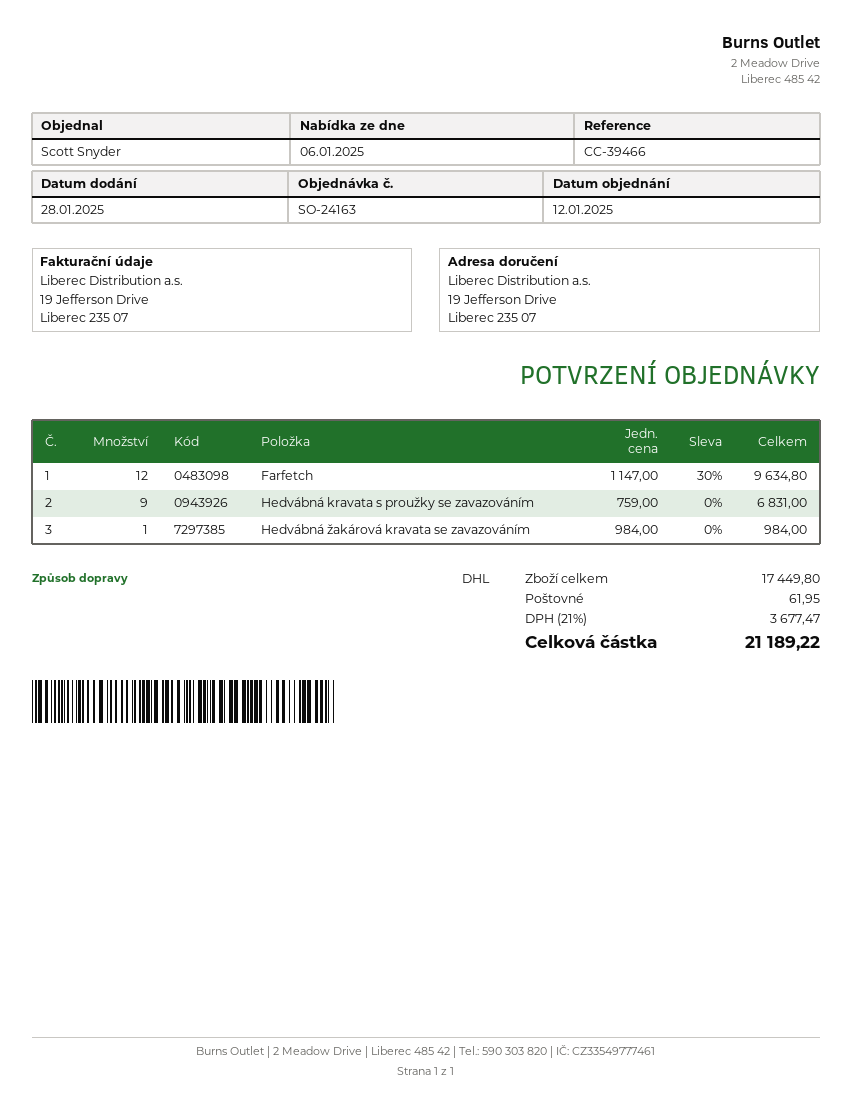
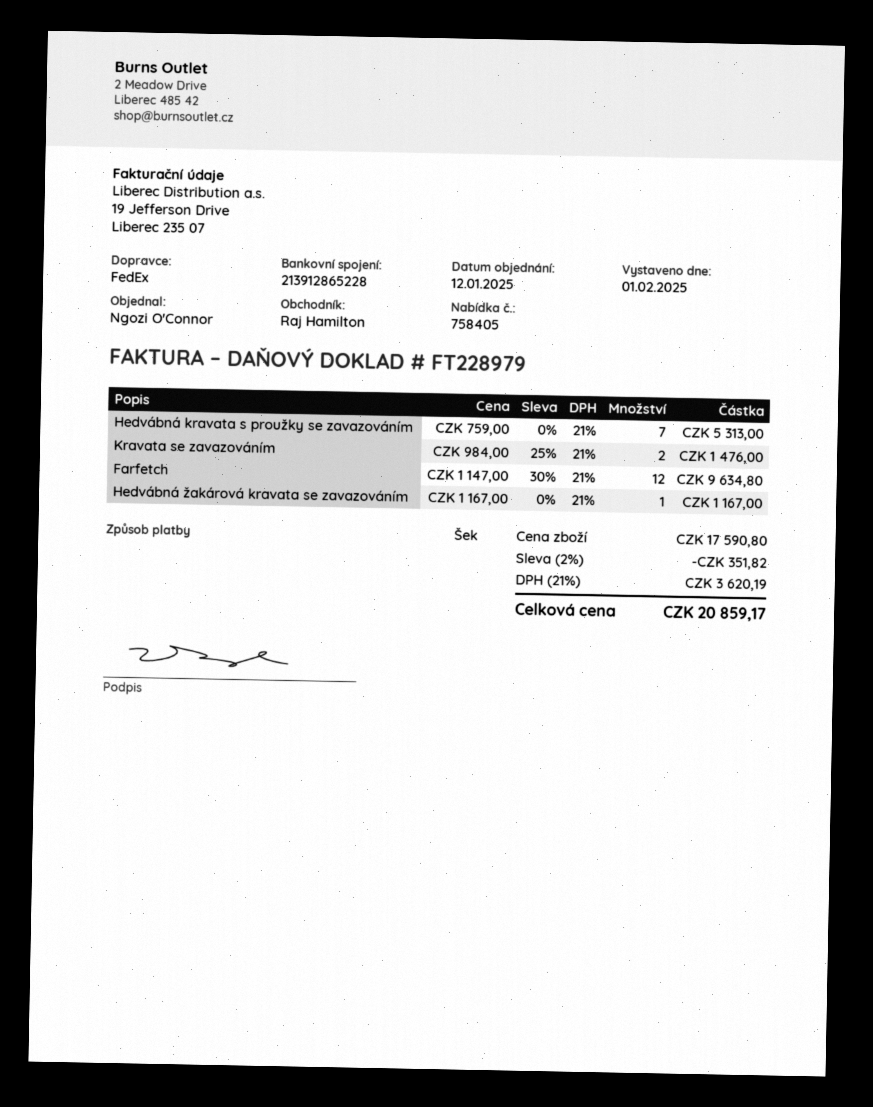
ordered by: Scott Snyder -> Ngozi O'Connor
shipping method: DHL -> FedEx
Hedvábná kravata s proužky se zavazováním: 9 x 759.00 = 6831.00 -> 7 x 759.00 = 5313.00
Hedvábná žakárová kravata se zavazováním: 1 x 984.00 = 984.00 -> 1 x 1167.00 = 1167.00
Kravata se zavazováním: none -> 2 x 984.00 - 25% = 1476.00
subtotal: 17449.80 -> 17590.80
discount: none -> 2% = 351.82
shipping: 61.95 -> none
tax: 21% = 3677.47 -> 21% = 3620.19
total: 21189.22 -> 20859.17

